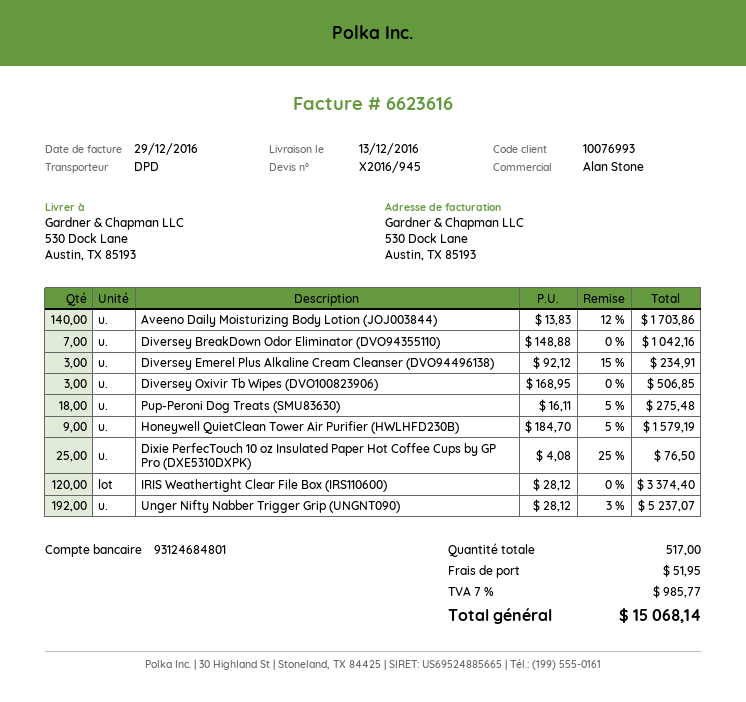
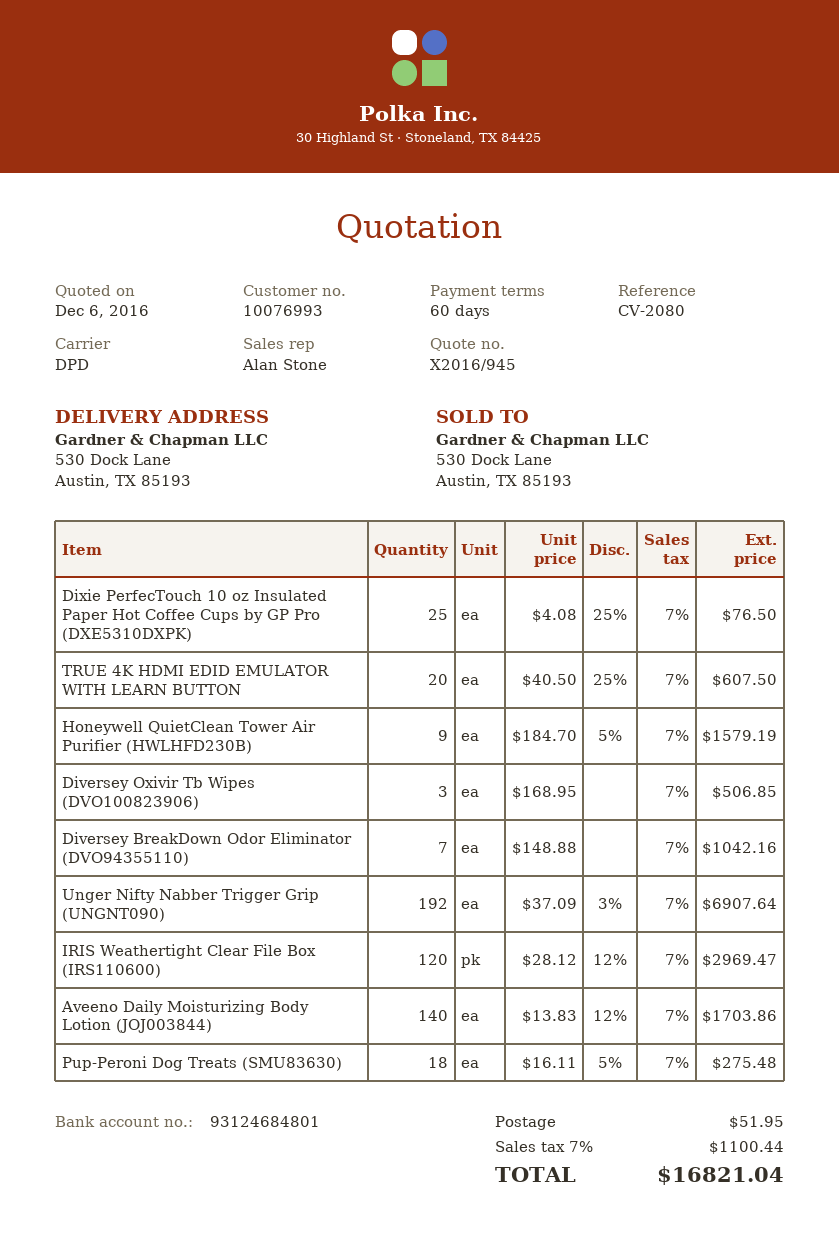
Diversey Emerel Plus Alkaline Cream Cleanser (DVO94496138): 3 x 92.12 - 15% = 234.91 -> none
IRIS Weathertight Clear File Box (IRS110600): 120 x 28.12 = 3374.40 -> 120 x 28.12 - 12% = 2969.47
Unger Nifty Nabber Trigger Grip (UNGNT090): 192 x 28.12 - 3% = 5237.07 -> 192 x 37.09 - 3% = 6907.64
TRUE 4K HDMI EDID EMULATOR WITH LEARN BUTTON: none -> 20 x 40.50 - 25% = 607.50
tax: 7% = 985.77 -> 7% = 1100.44
total: 15068.14 -> 16821.04

